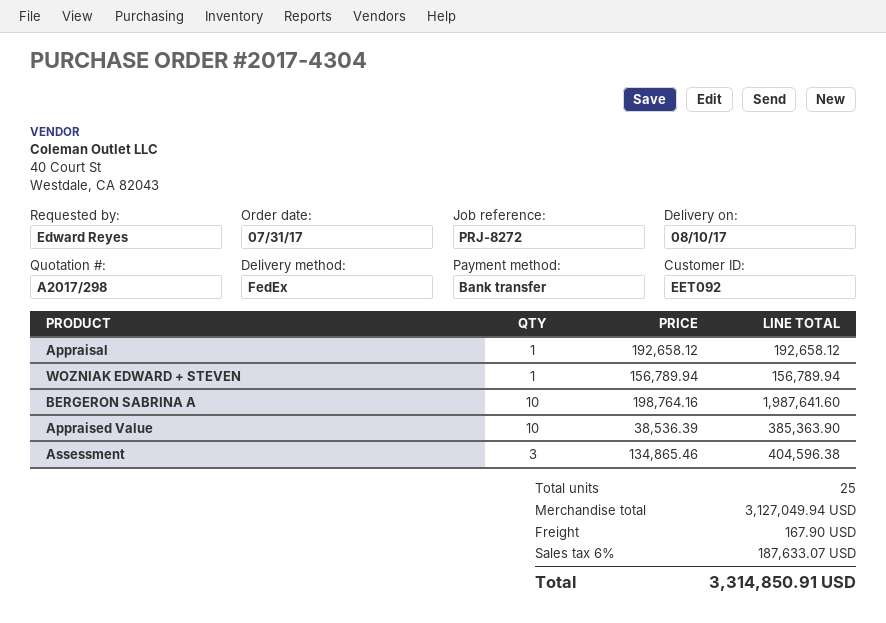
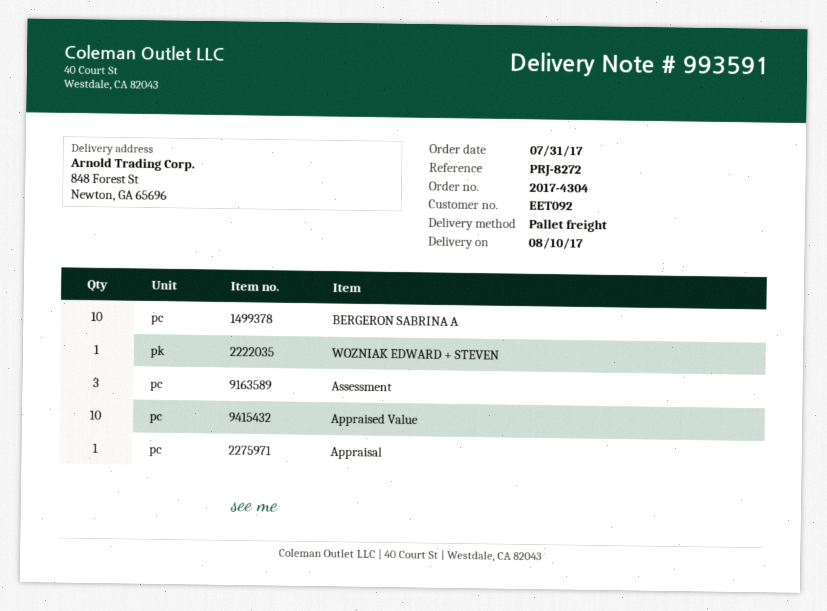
shipping method: FedEx -> pallet freight

